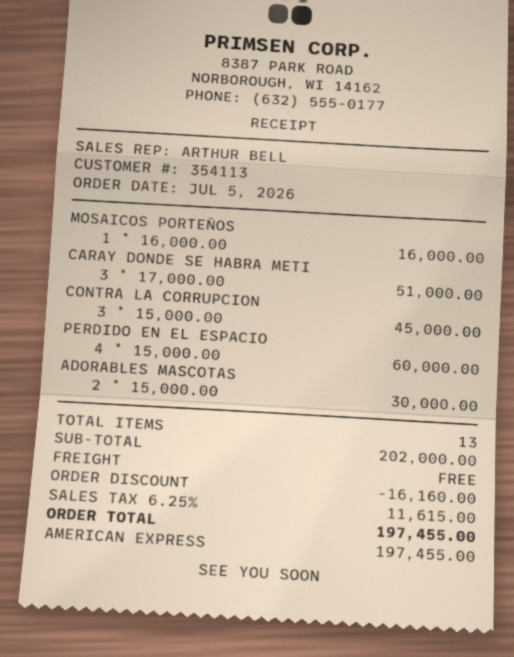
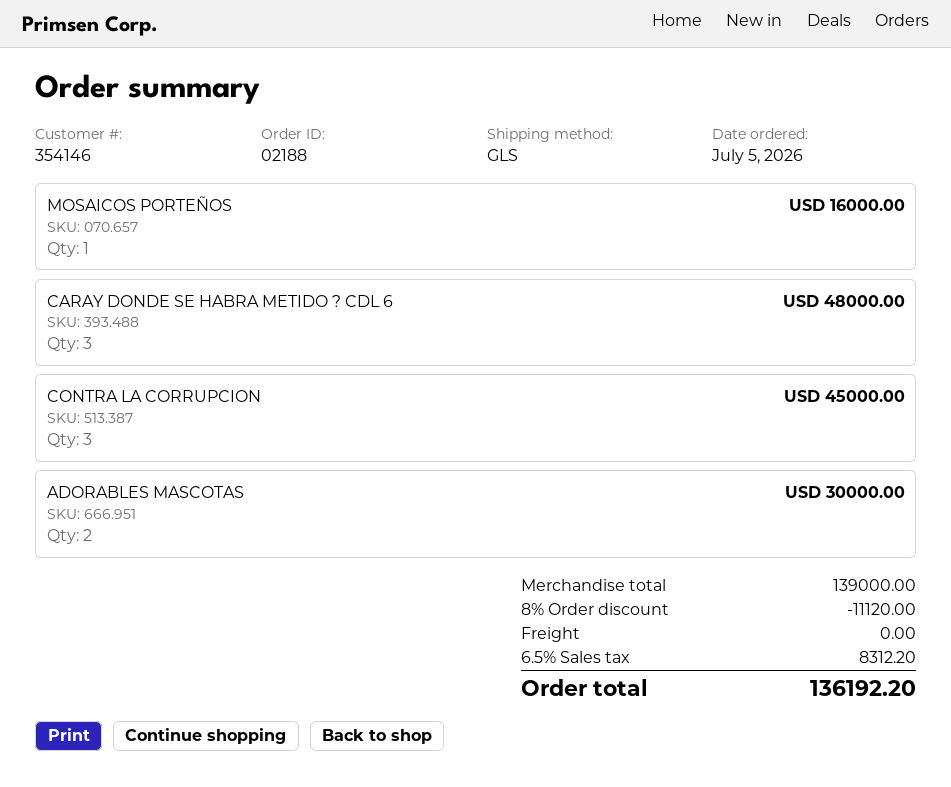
customer number: 354113 -> 354146
CARAY DONDE SE HABRA METI: 3 for 51000.00 -> 3 for 48000.00
PERDIDO EN EL ESPACIO: 4 for 60000.00 -> none
subtotal: 202000.00 -> 139000.00
discount: 16160.00 -> 11120.00
tax: 6.25% = 11615.00 -> 6.5% = 8312.20
total: 197455.00 -> 136192.20

